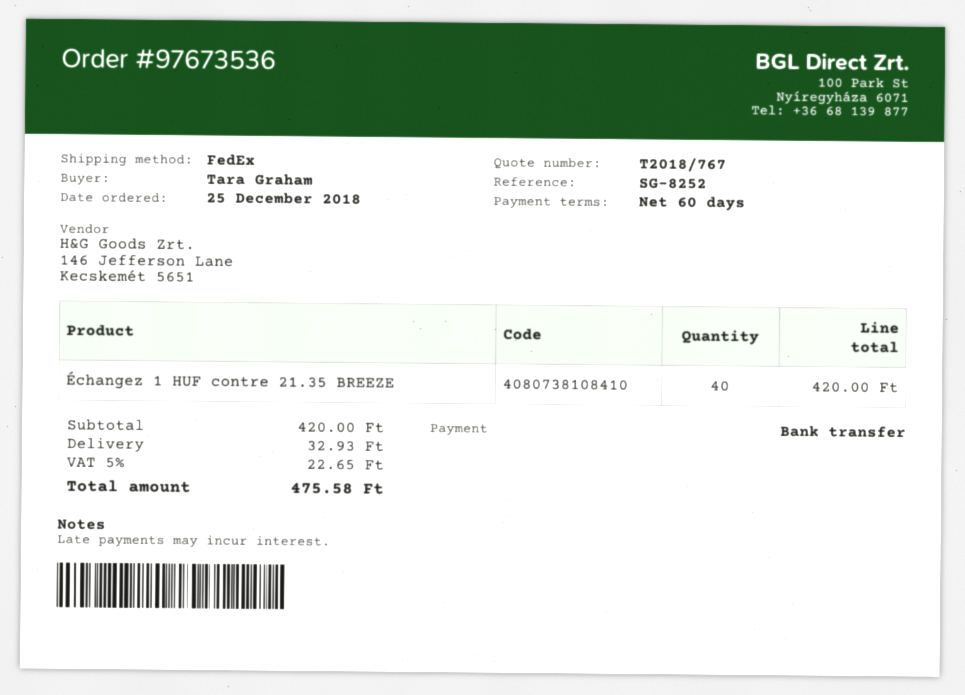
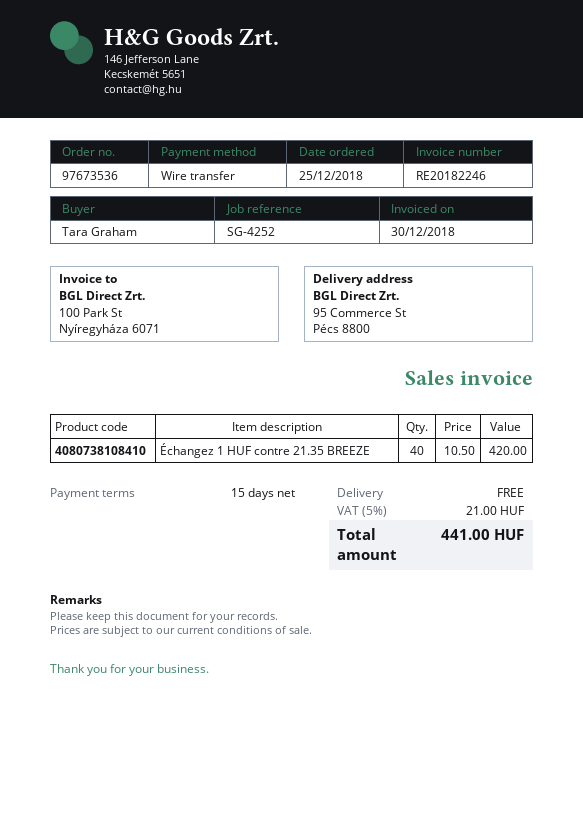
payment terms: 60 days -> 15 days
reference: SG-8252 -> SG-4252
shipping: 32.93 -> 0.00
tax: 5% = 22.65 -> 5% = 21.00
total: 475.58 -> 441.00

